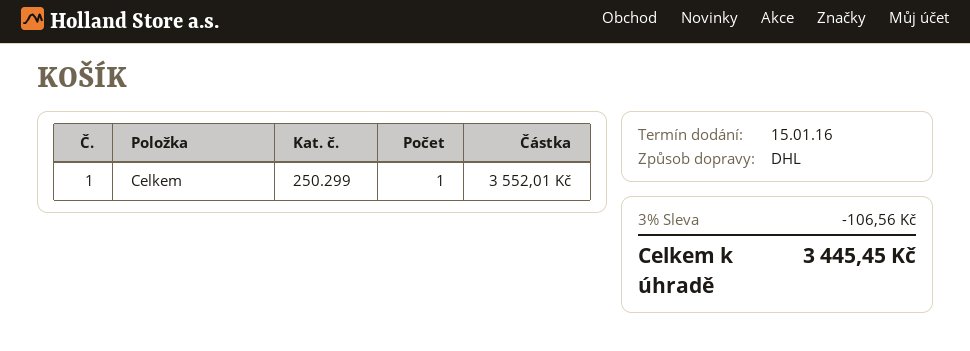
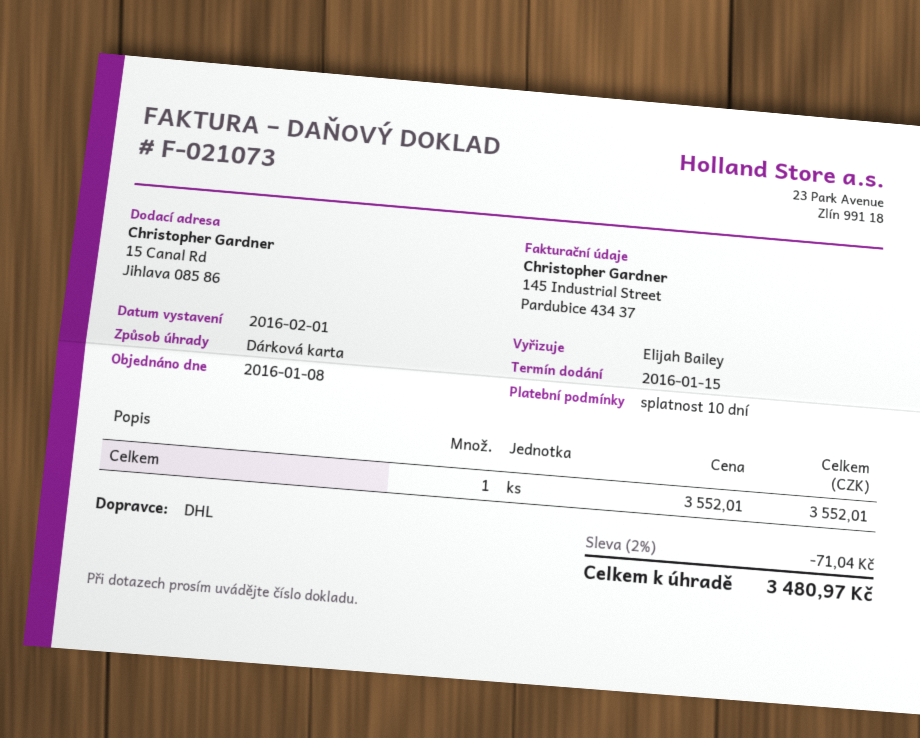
discount: 3% = 106.56 -> 2% = 71.04
total: 3445.45 -> 3480.97

